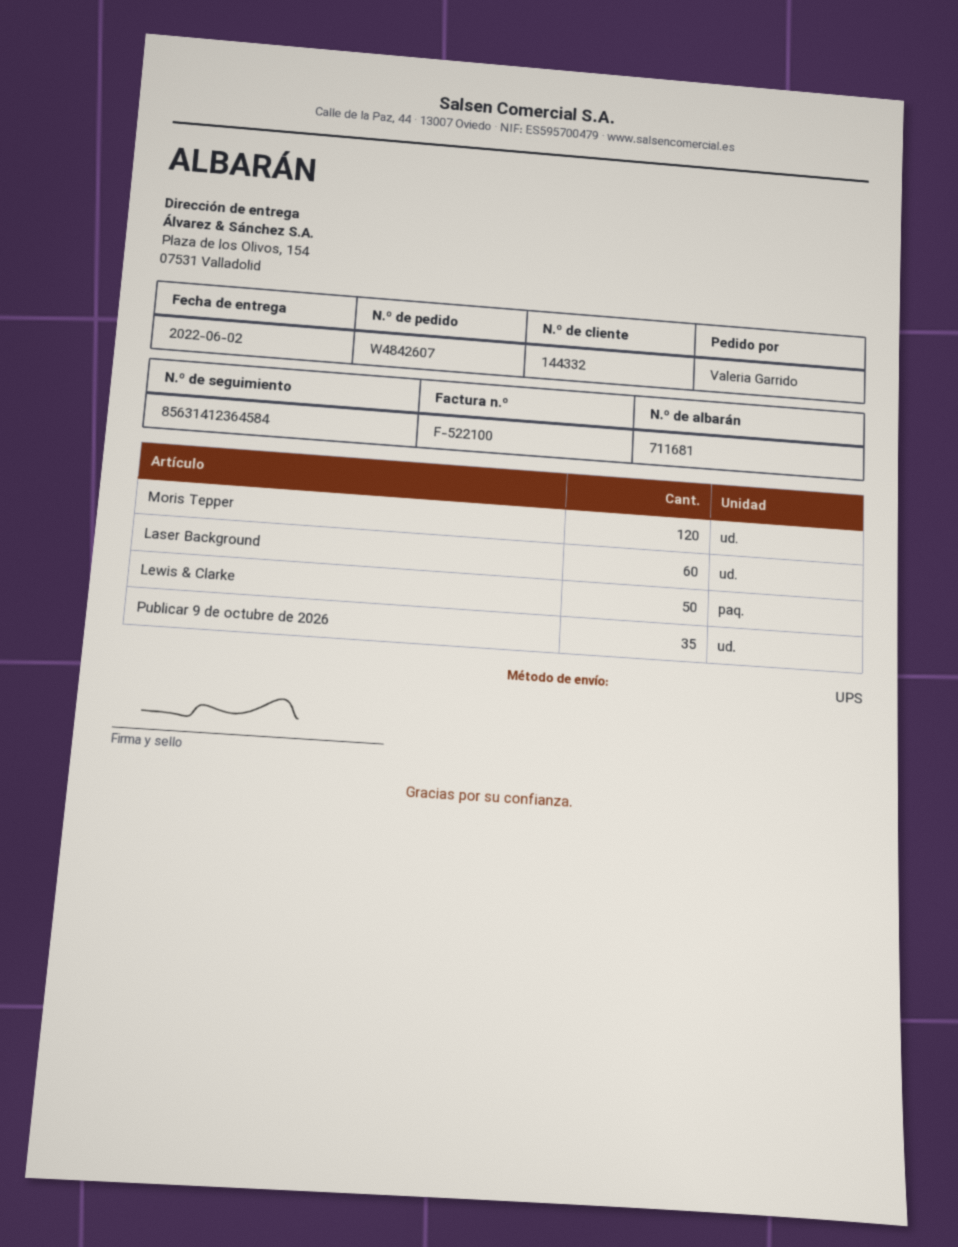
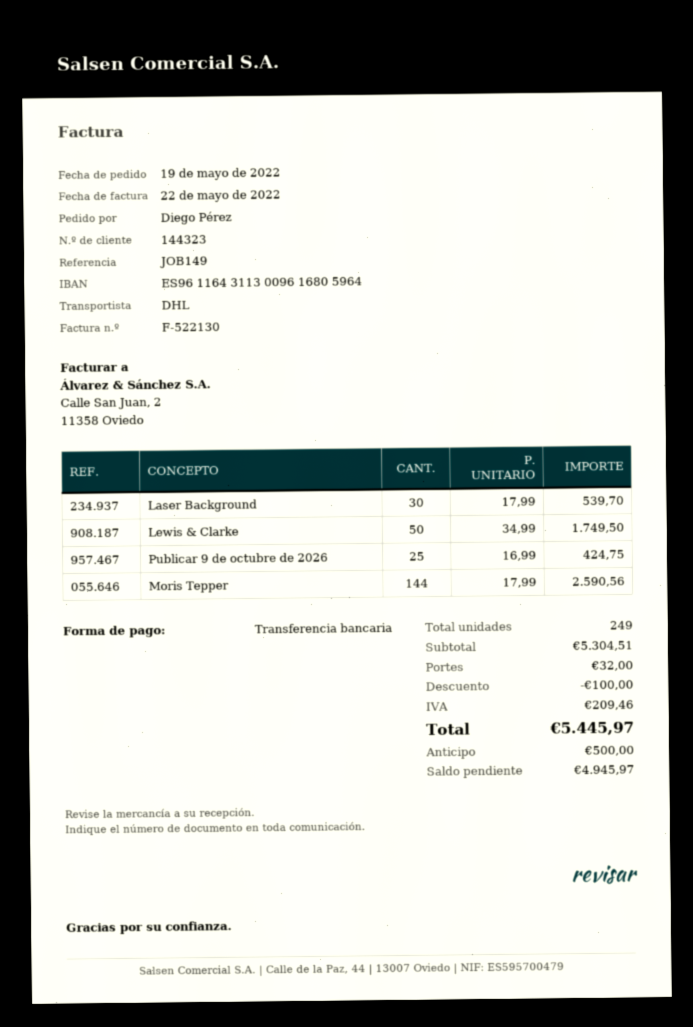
invoice number: F-522100 -> F-522130
customer number: 144332 -> 144323
ordered by: Valeria Garrido -> Diego Pérez
shipping method: UPS -> DHL
Moris Tepper: 120 -> 144
Laser Background: 60 -> 30
Publicar 9 de octubre de 2026: 35 -> 25

